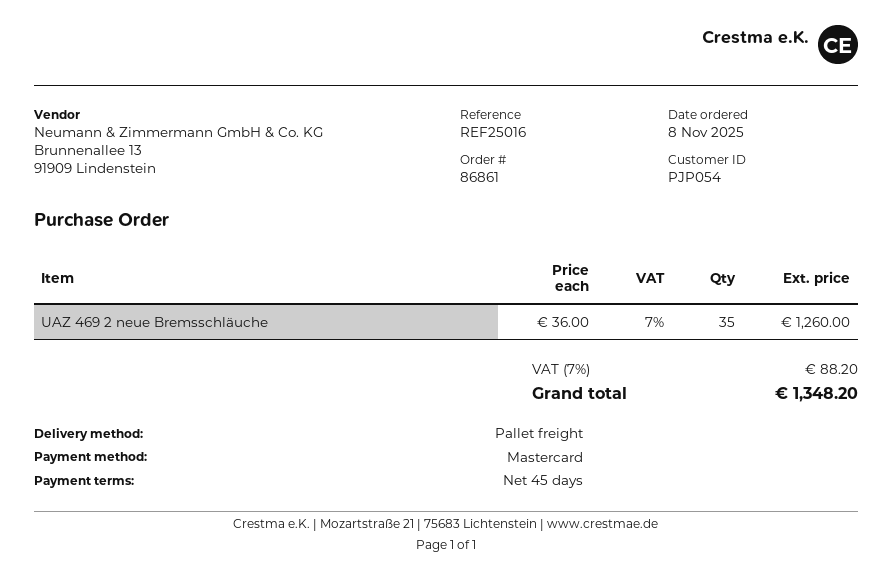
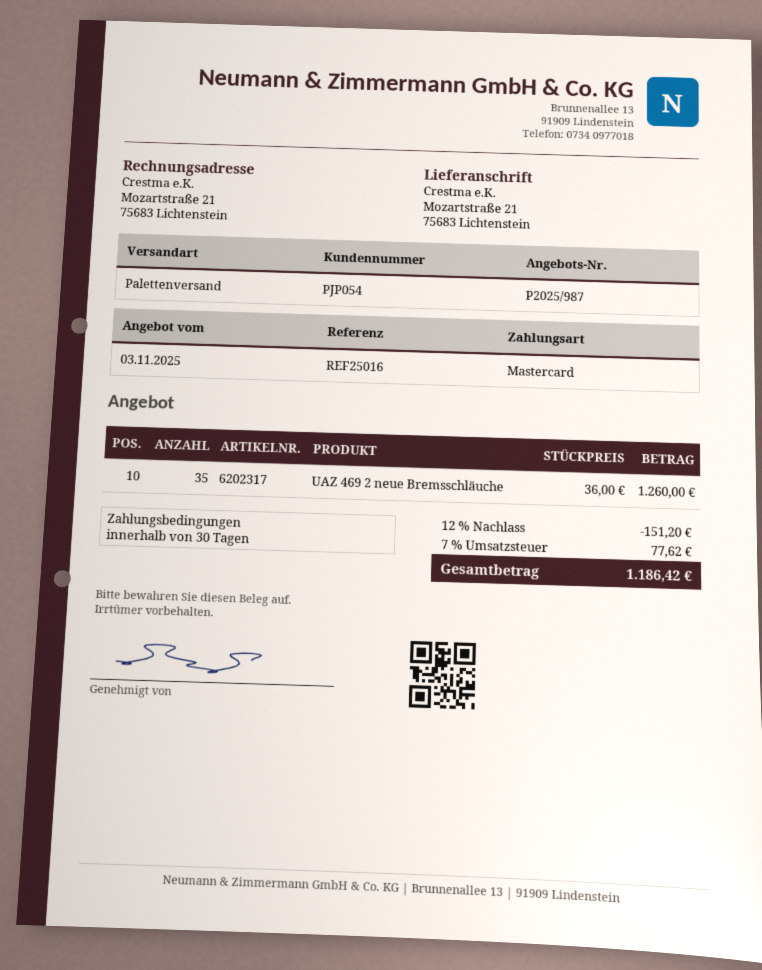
payment terms: 45 days -> 30 days
discount: none -> 12% = 151.20
tax: 7% = 88.20 -> 7% = 77.62
total: 1348.20 -> 1186.42

